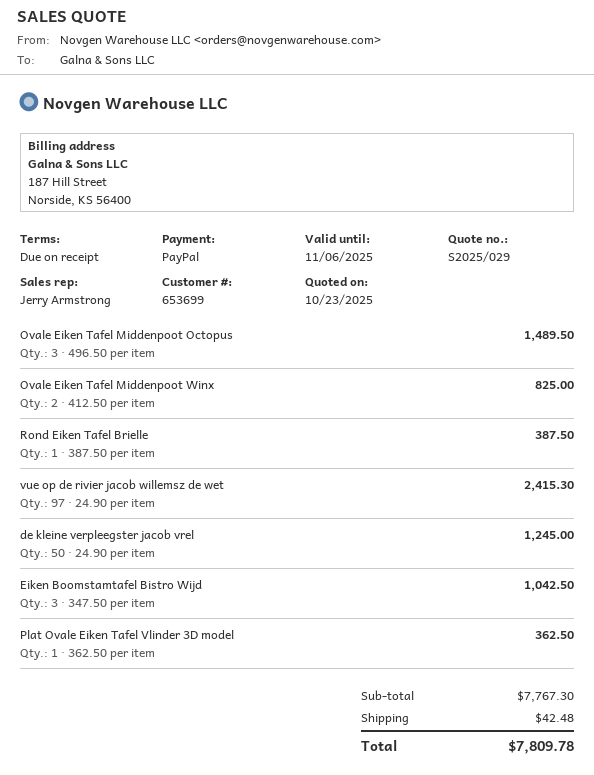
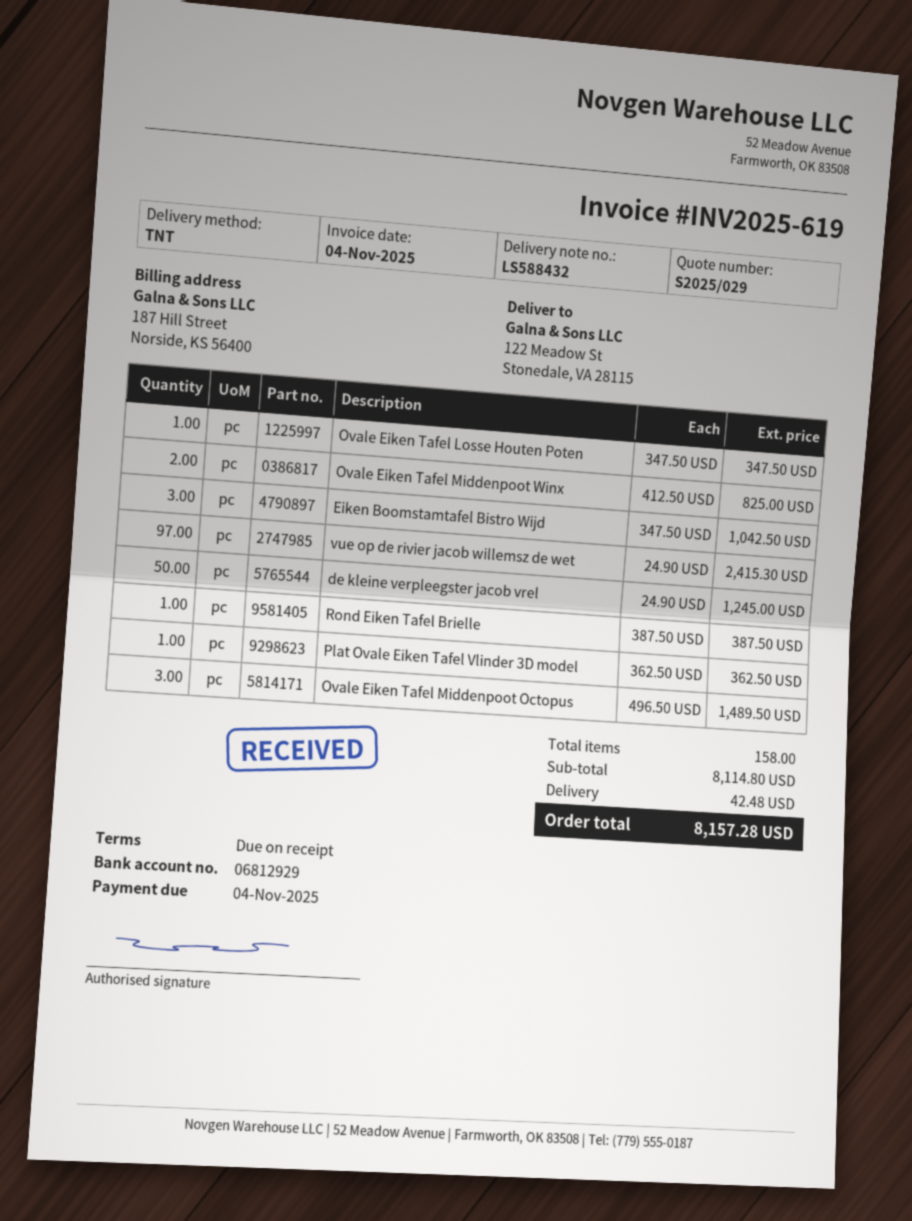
Ovale Eiken Tafel Losse Houten Poten: none -> 1 x 347.50 = 347.50
subtotal: 7767.30 -> 8114.80
total: 7809.78 -> 8157.28

